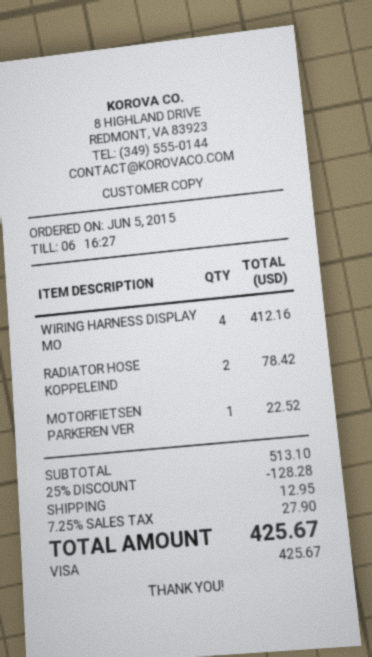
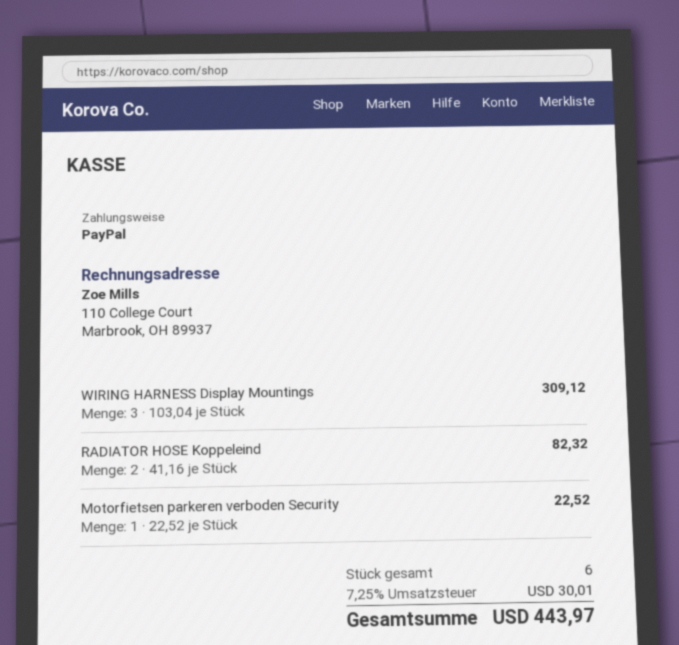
payment method: Visa -> PayPal
WIRING HARNESS DISPLAY MO: 4 for 412.16 -> 3 for 309.12
RADIATOR HOSE KOPPELEIND: 2 for 78.42 -> 2 for 82.32
discount: 25% = 128.28 -> none
shipping: 12.95 -> none
tax: 7.25% = 27.90 -> 7.25% = 30.01
total: 425.67 -> 443.97

